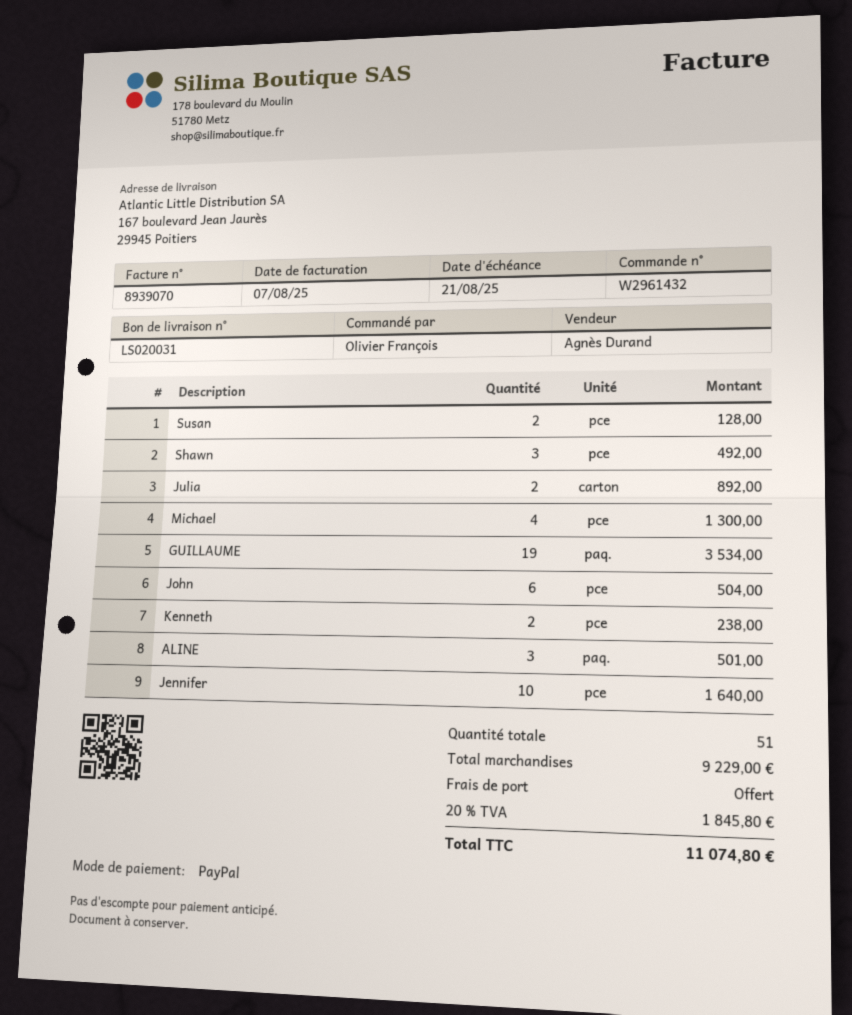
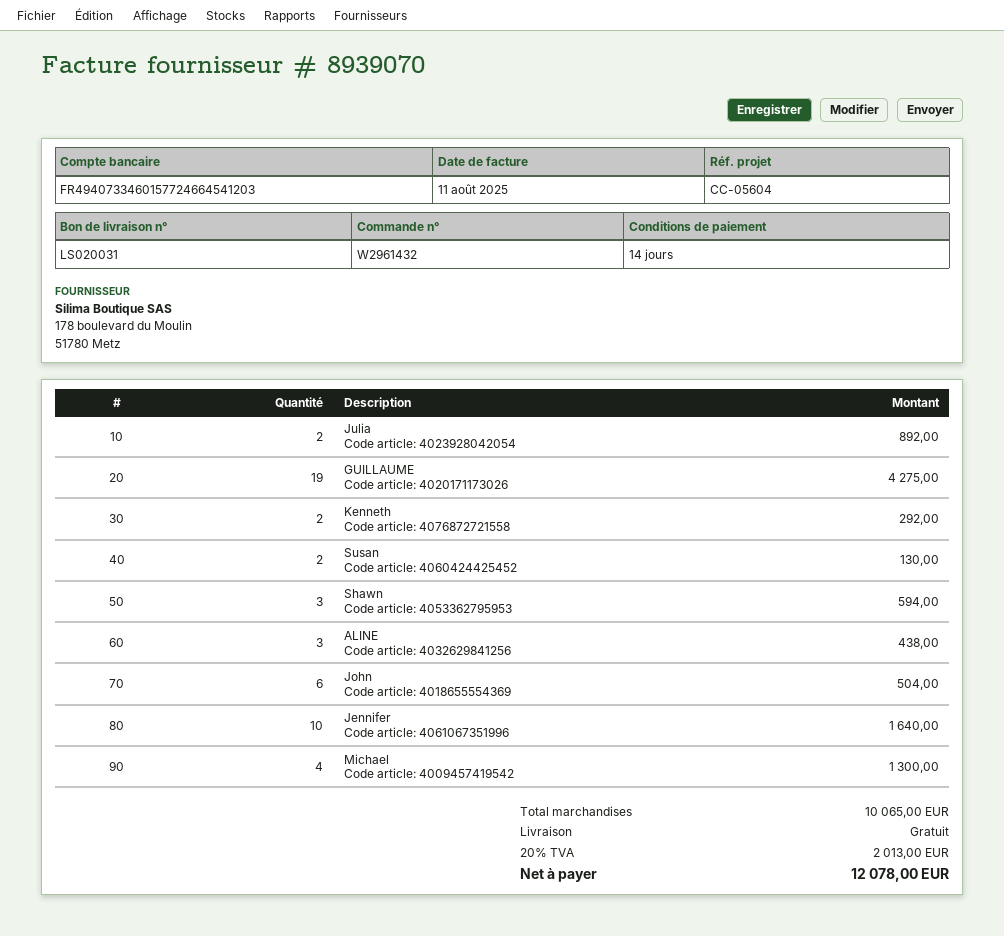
invoice date: 2025-08-07 -> 2025-08-11
Susan: 2 for 128.00 -> 2 for 130.00
Shawn: 3 for 492.00 -> 3 for 594.00
GUILLAUME: 19 for 3534.00 -> 19 for 4275.00
Kenneth: 2 for 238.00 -> 2 for 292.00
ALINE: 3 for 501.00 -> 3 for 438.00
subtotal: 9229.00 -> 10065.00
tax: 20% = 1845.80 -> 20% = 2013.00
total: 11074.80 -> 12078.00

